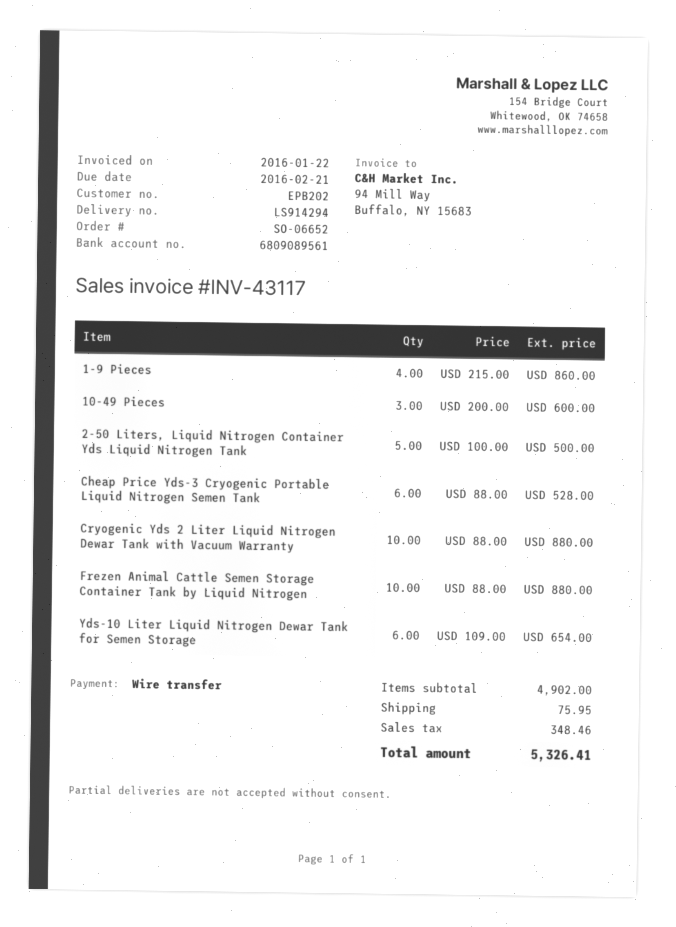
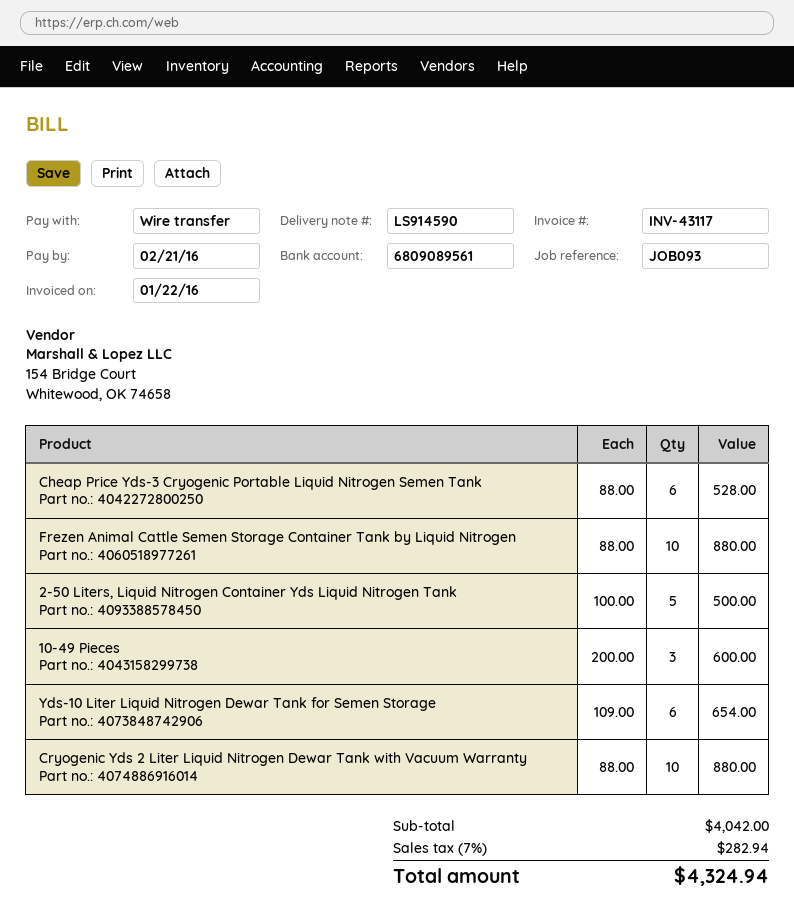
delivery note number: LS914294 -> LS914590
1-9 Pieces: 4 x 215.00 = 860.00 -> none
subtotal: 4902.00 -> 4042.00
shipping: 75.95 -> none
tax: 348.46 -> 282.94
total: 5326.41 -> 4324.94

